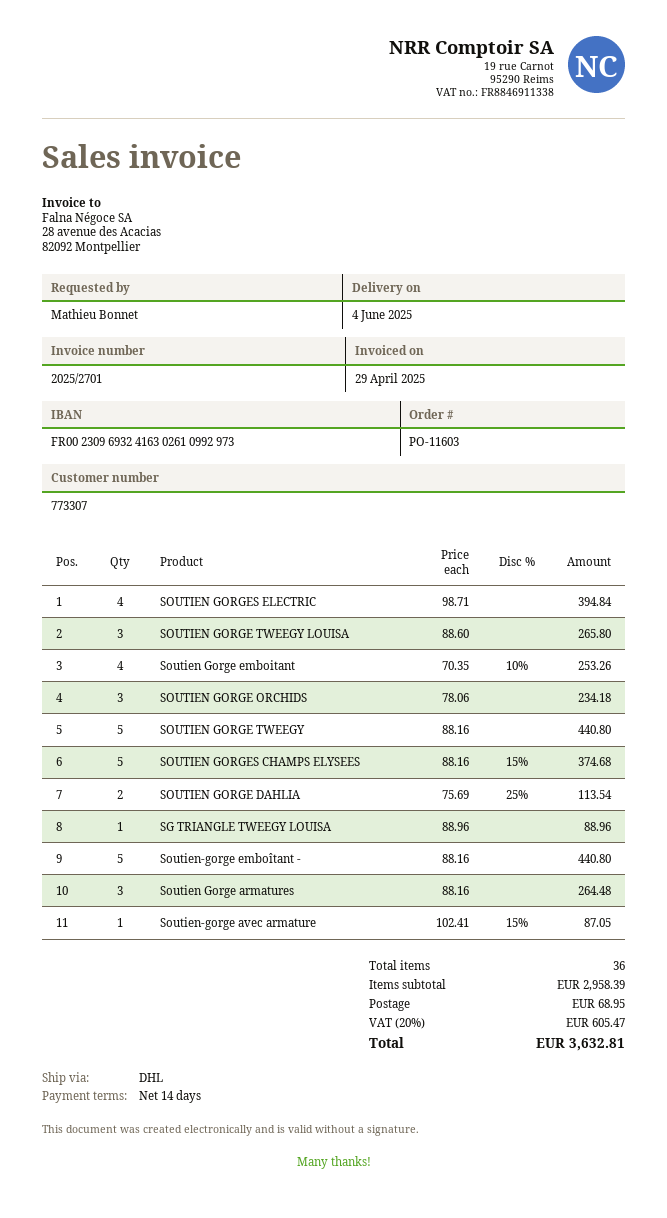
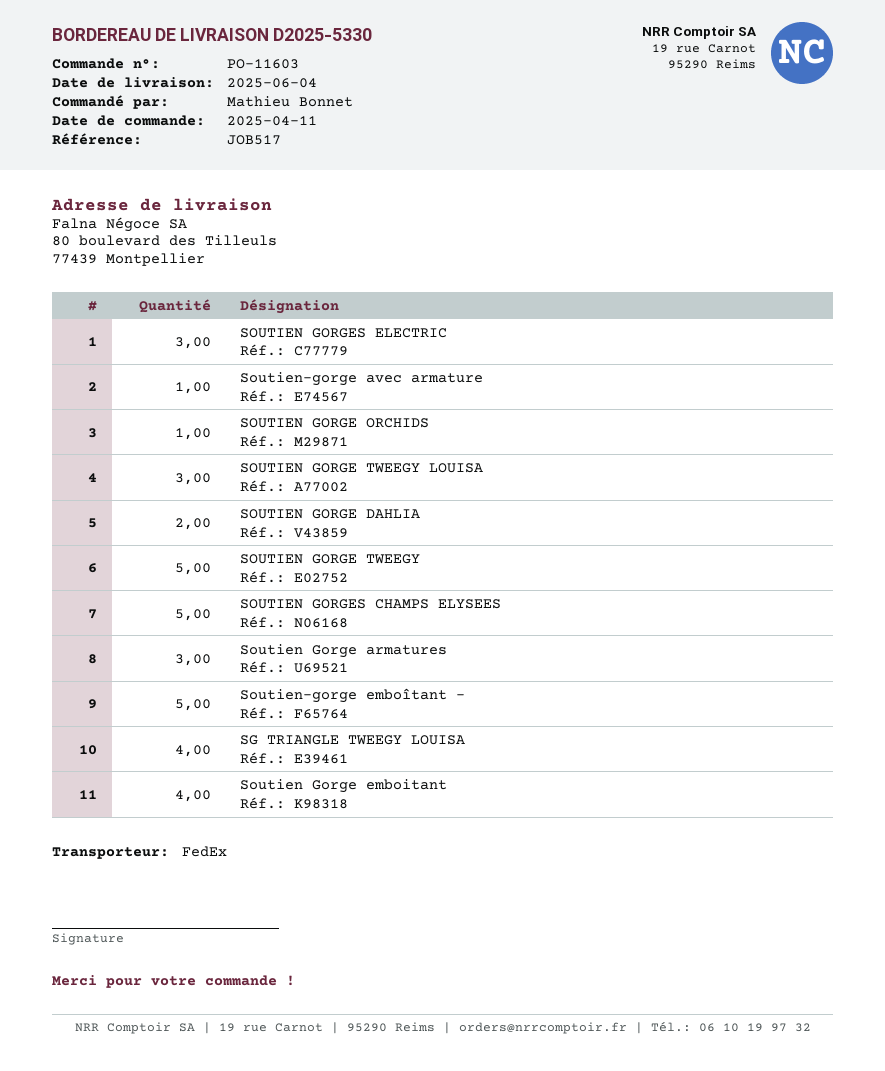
shipping method: DHL -> FedEx
SOUTIEN GORGES ELECTRIC: 4 -> 3
SOUTIEN GORGE ORCHIDS: 3 -> 1
SG TRIANGLE TWEEGY LOUISA: 1 -> 4

